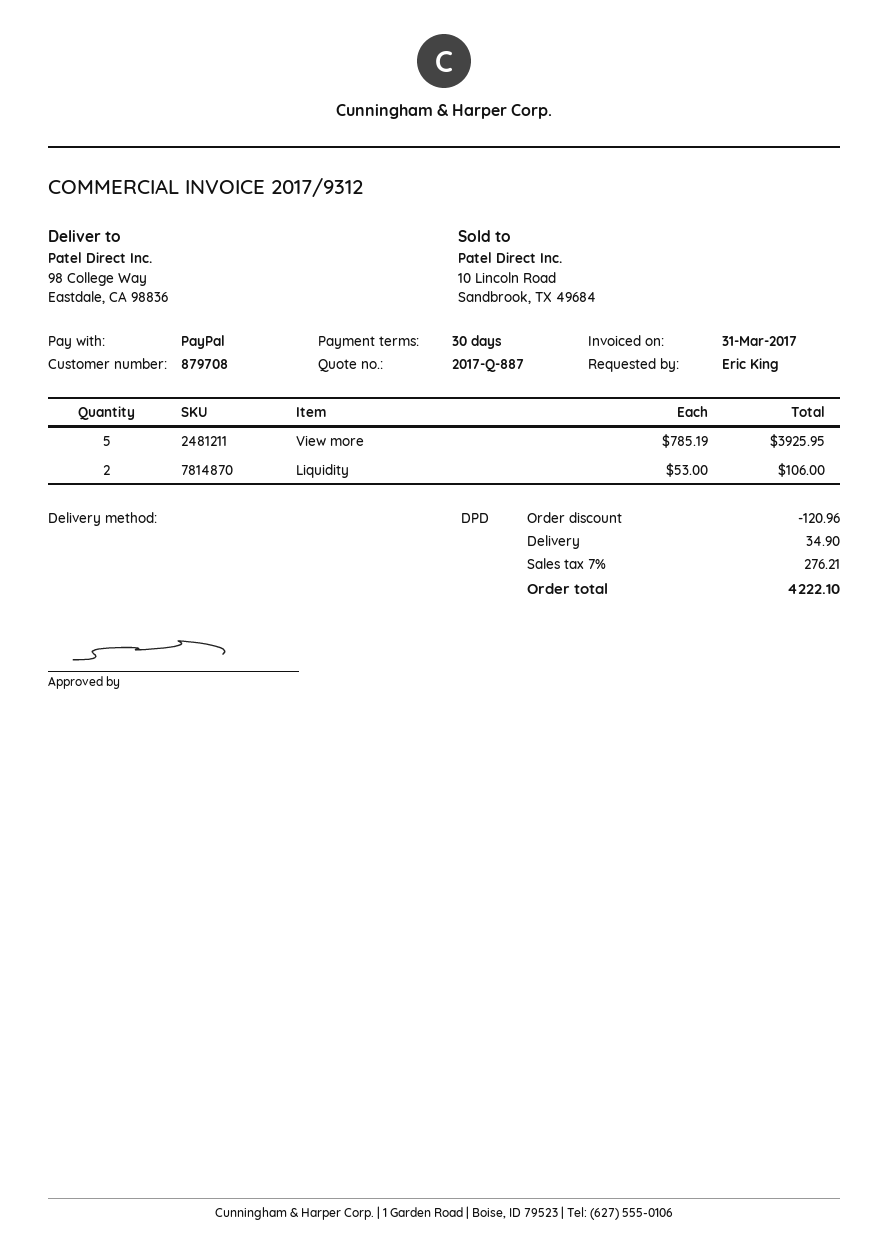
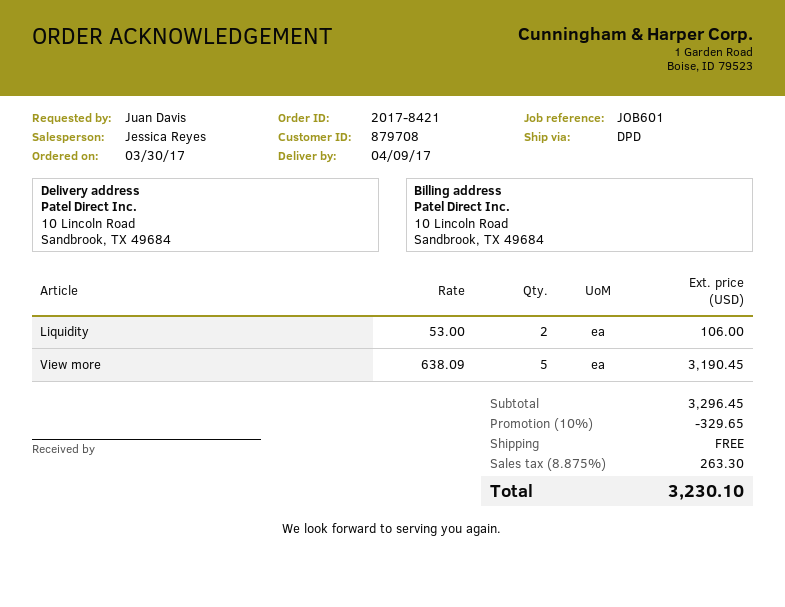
ordered by: Eric King -> Juan Davis
ship to: 98 College Way, Eastdale, CA 98836 -> 10 Lincoln Road, Sandbrook, TX 49684
View more: 5 x 785.19 = 3925.95 -> 5 x 638.09 = 3190.45
discount: 120.96 -> 329.65
shipping: 34.90 -> 0.00
tax: 7% = 276.21 -> 8.875% = 263.30
total: 4222.10 -> 3230.10

